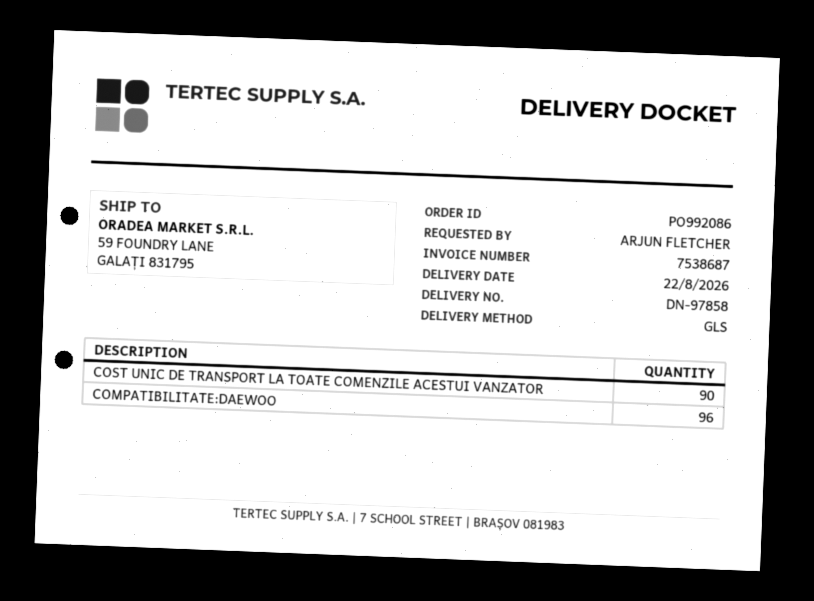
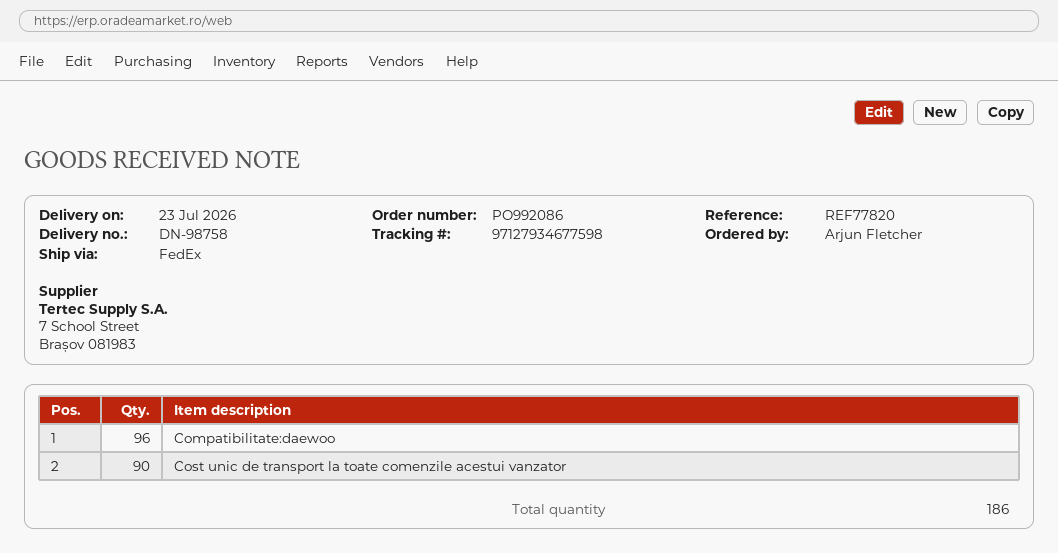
delivery note number: DN-97858 -> DN-98758
delivery date: 2026-08-22 -> 2026-07-23
shipping method: GLS -> FedEx

